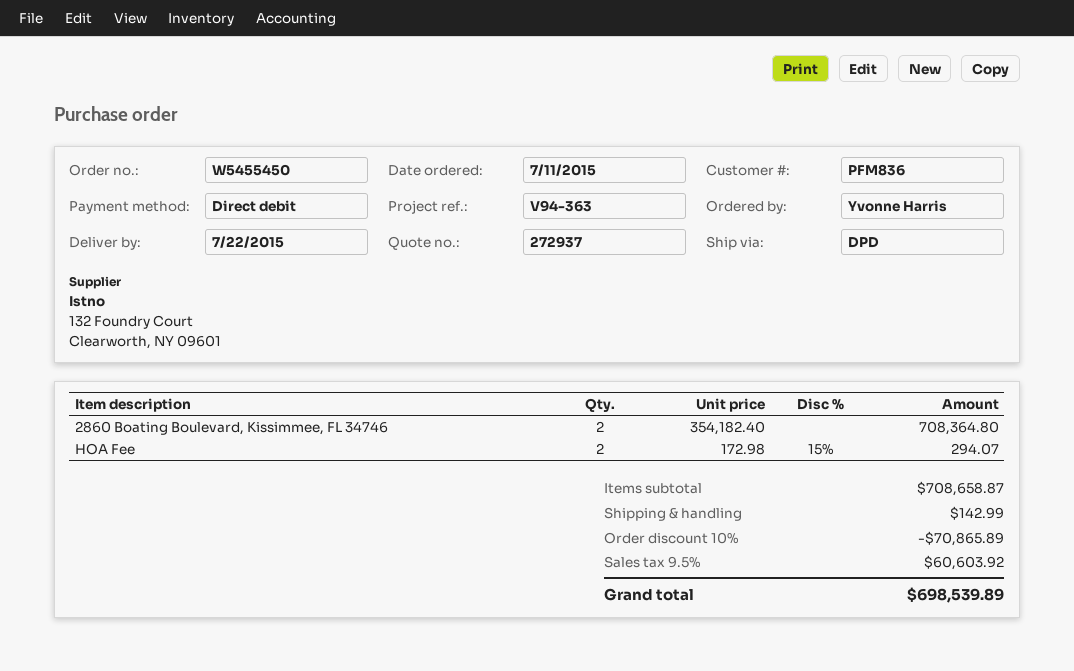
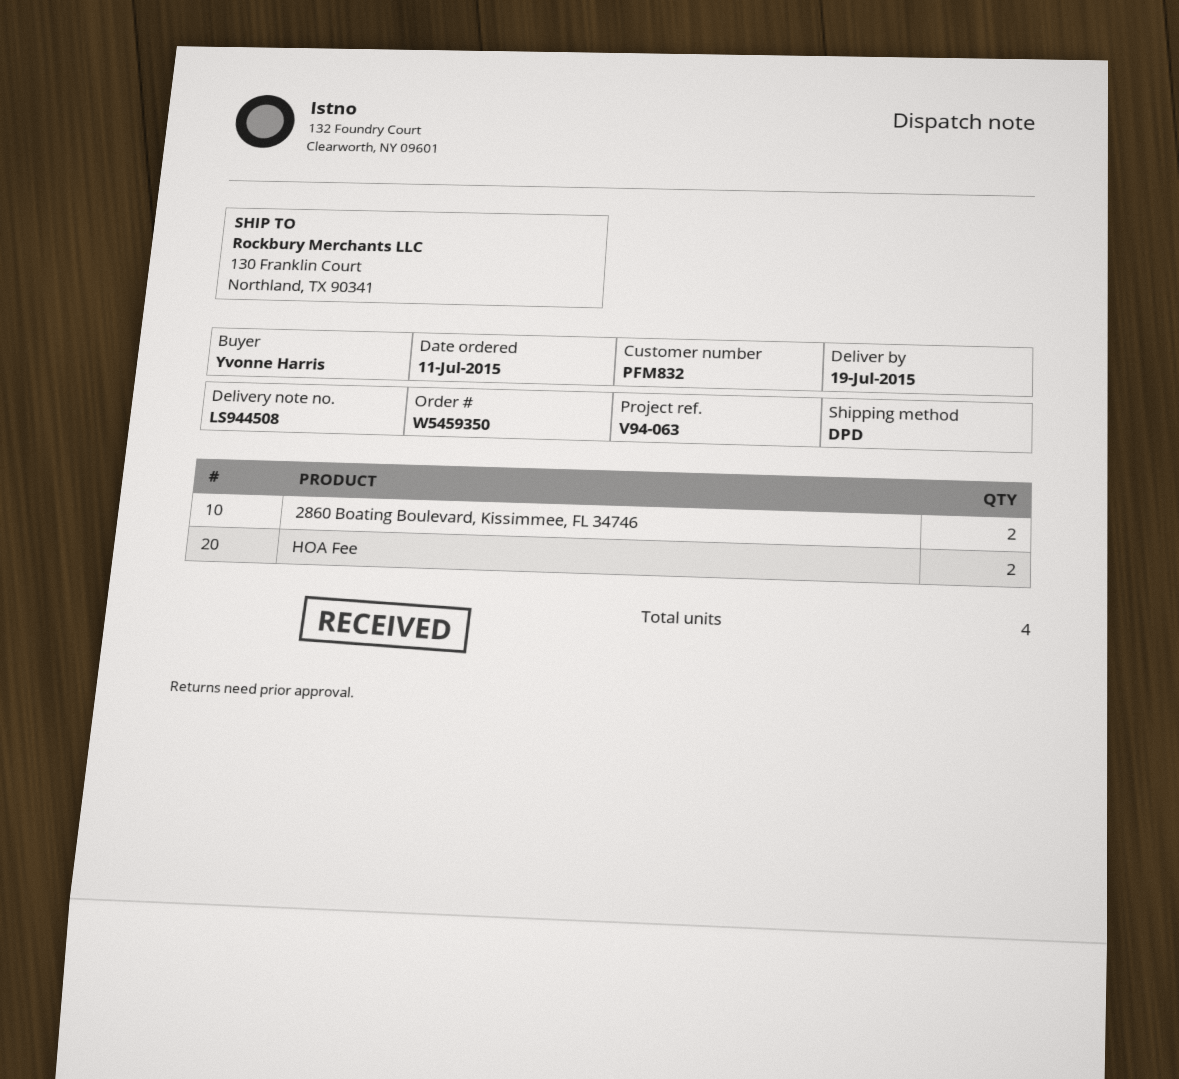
order number: W5455450 -> W5459350
delivery date: 2015-07-22 -> 2015-07-19
customer number: PFM836 -> PFM832
reference: V94-363 -> V94-063

